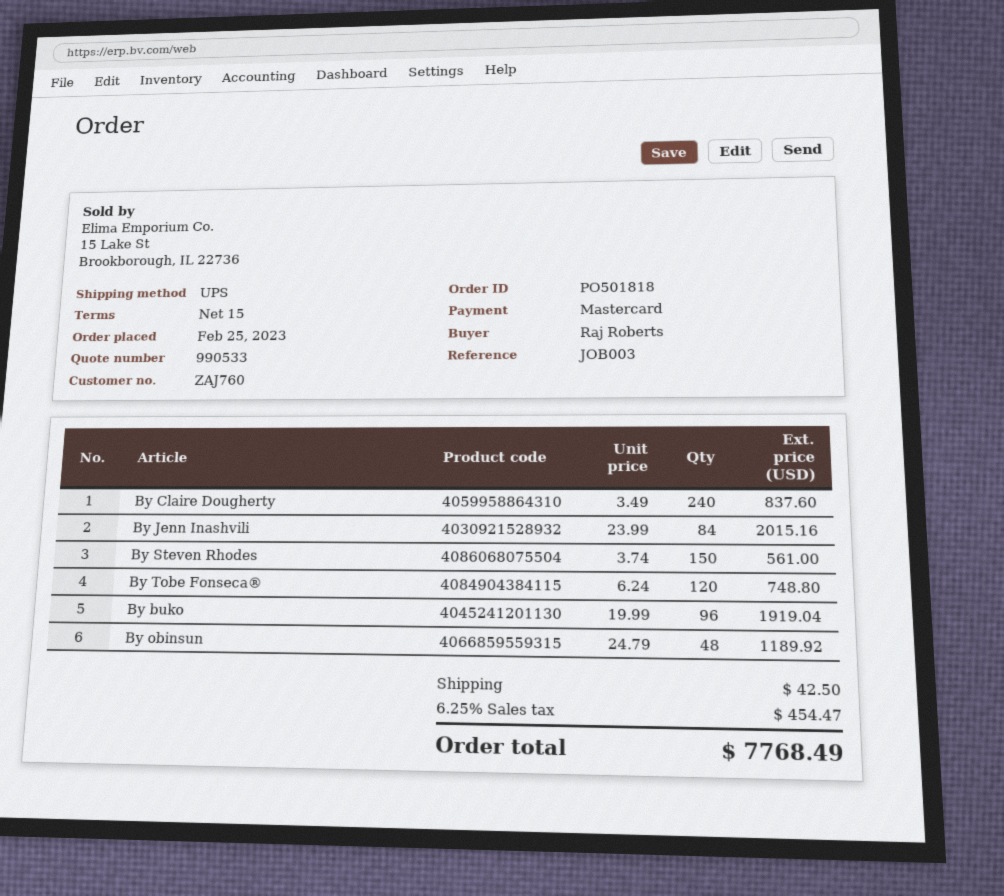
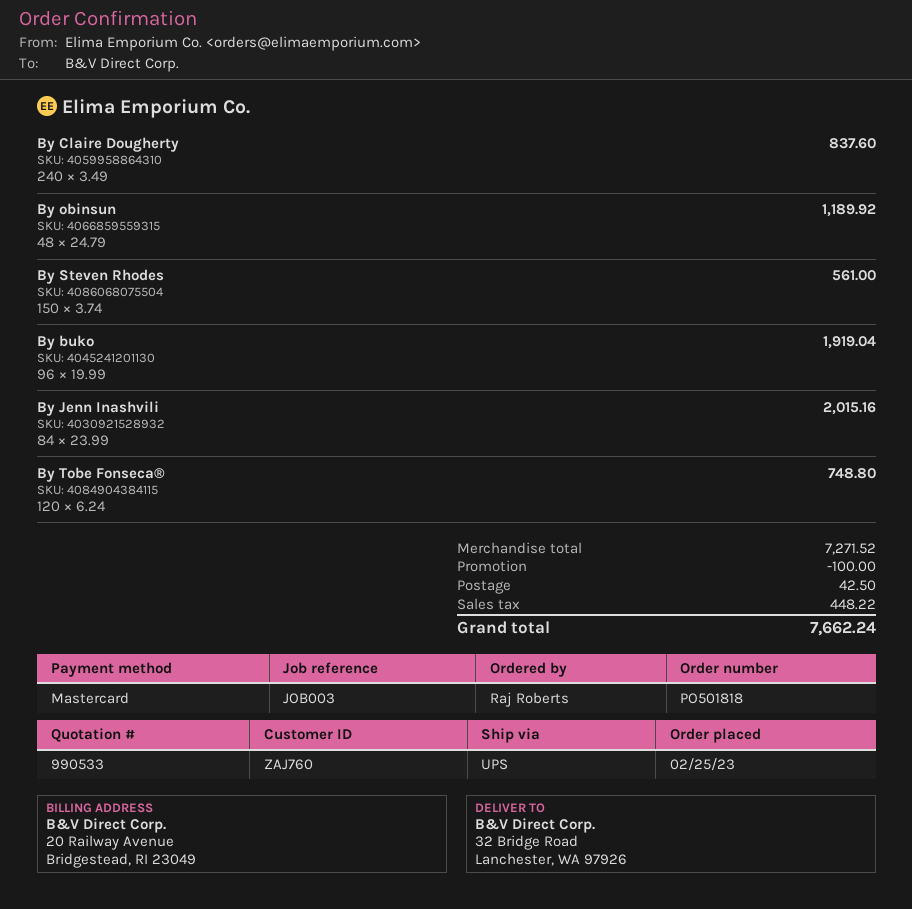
discount: none -> 100.00
tax: 454.47 -> 448.22
total: 7768.49 -> 7662.24

